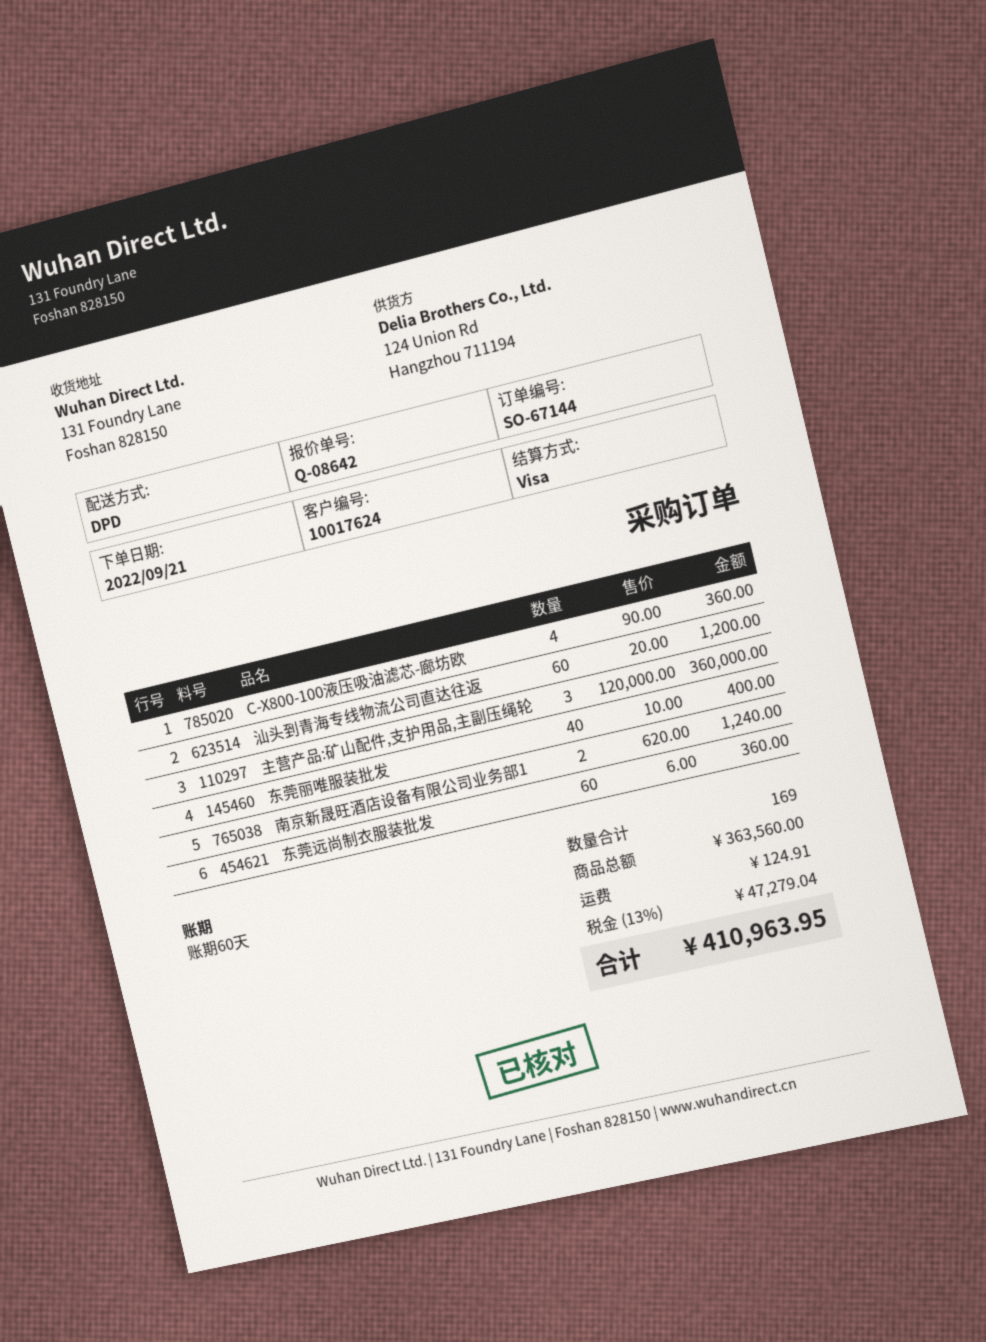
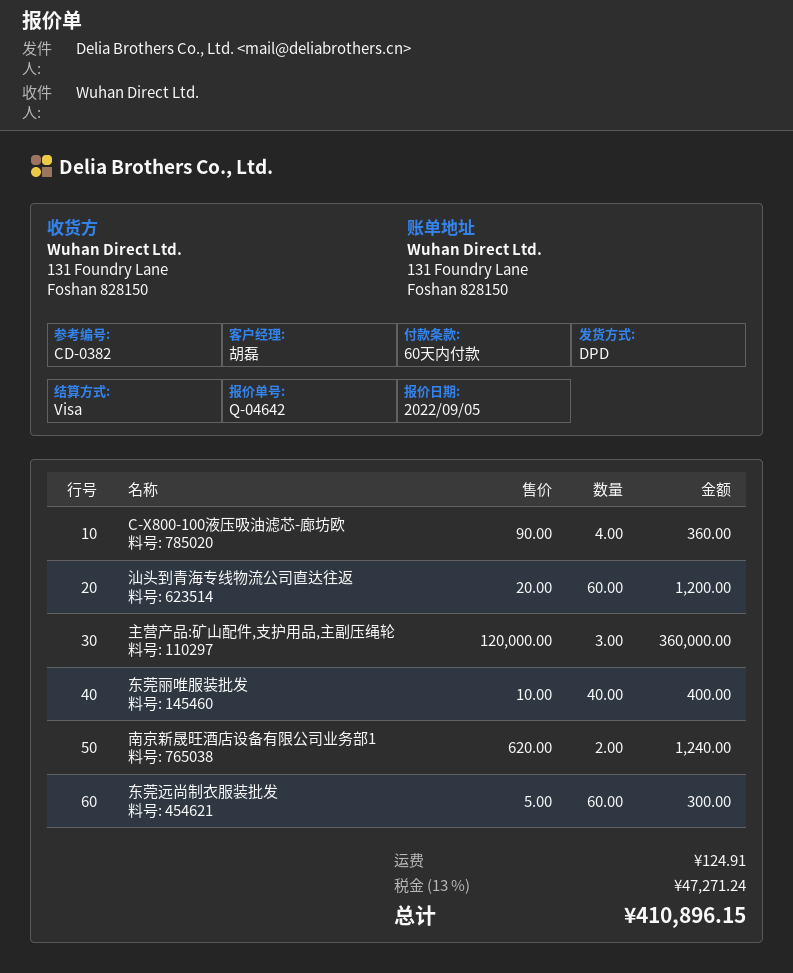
quote number: Q-08642 -> Q-04642
东莞远尚制衣服装批发: 60 x 6.00 = 360.00 -> 60 x 5.00 = 300.00
tax: 13% = 47279.04 -> 13% = 47271.24
total: 410963.95 -> 410896.15

